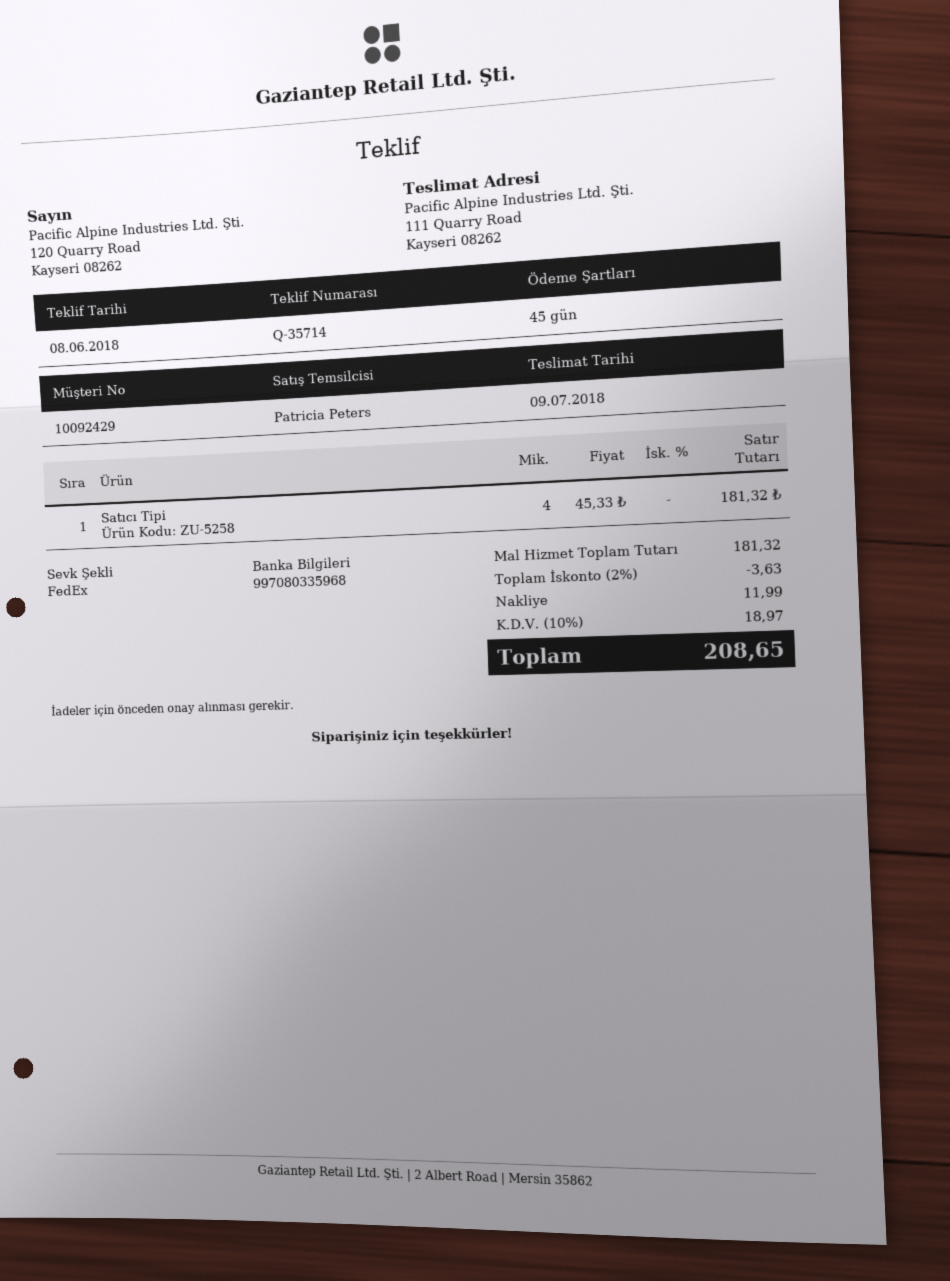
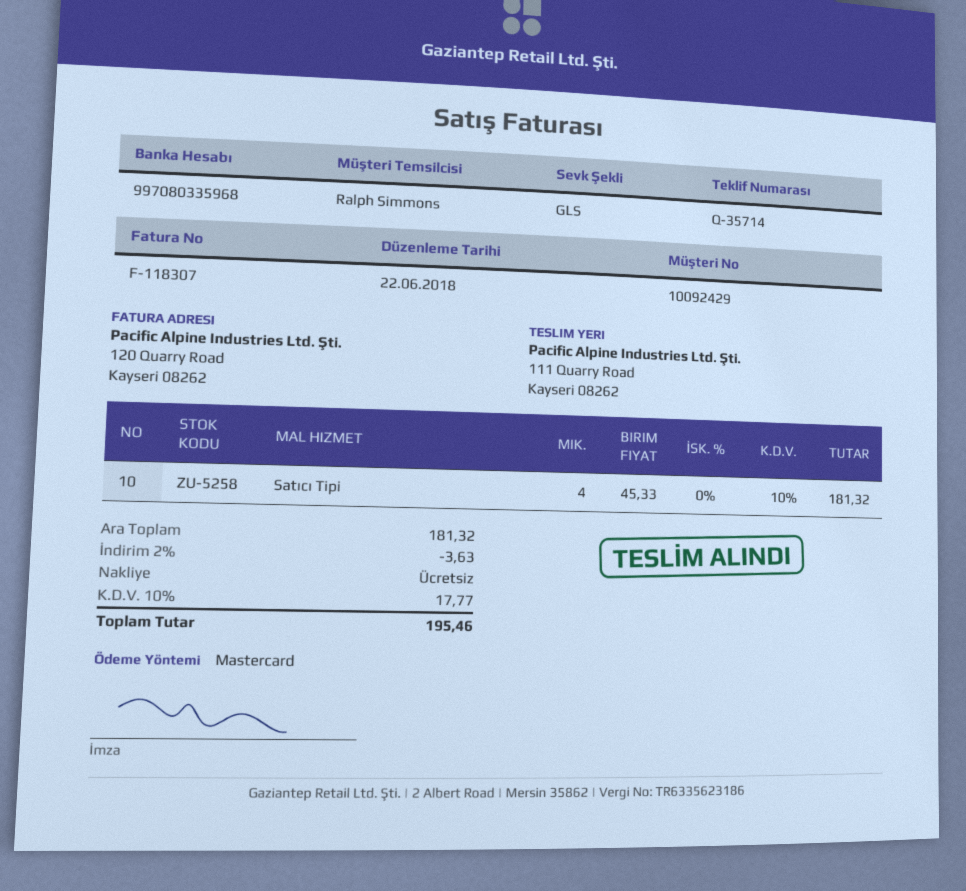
sales rep: Patricia Peters -> Ralph Simmons
shipping method: FedEx -> GLS
shipping: 11.99 -> 0.00
tax: 10% = 18.97 -> 10% = 17.77
total: 208.65 -> 195.46

